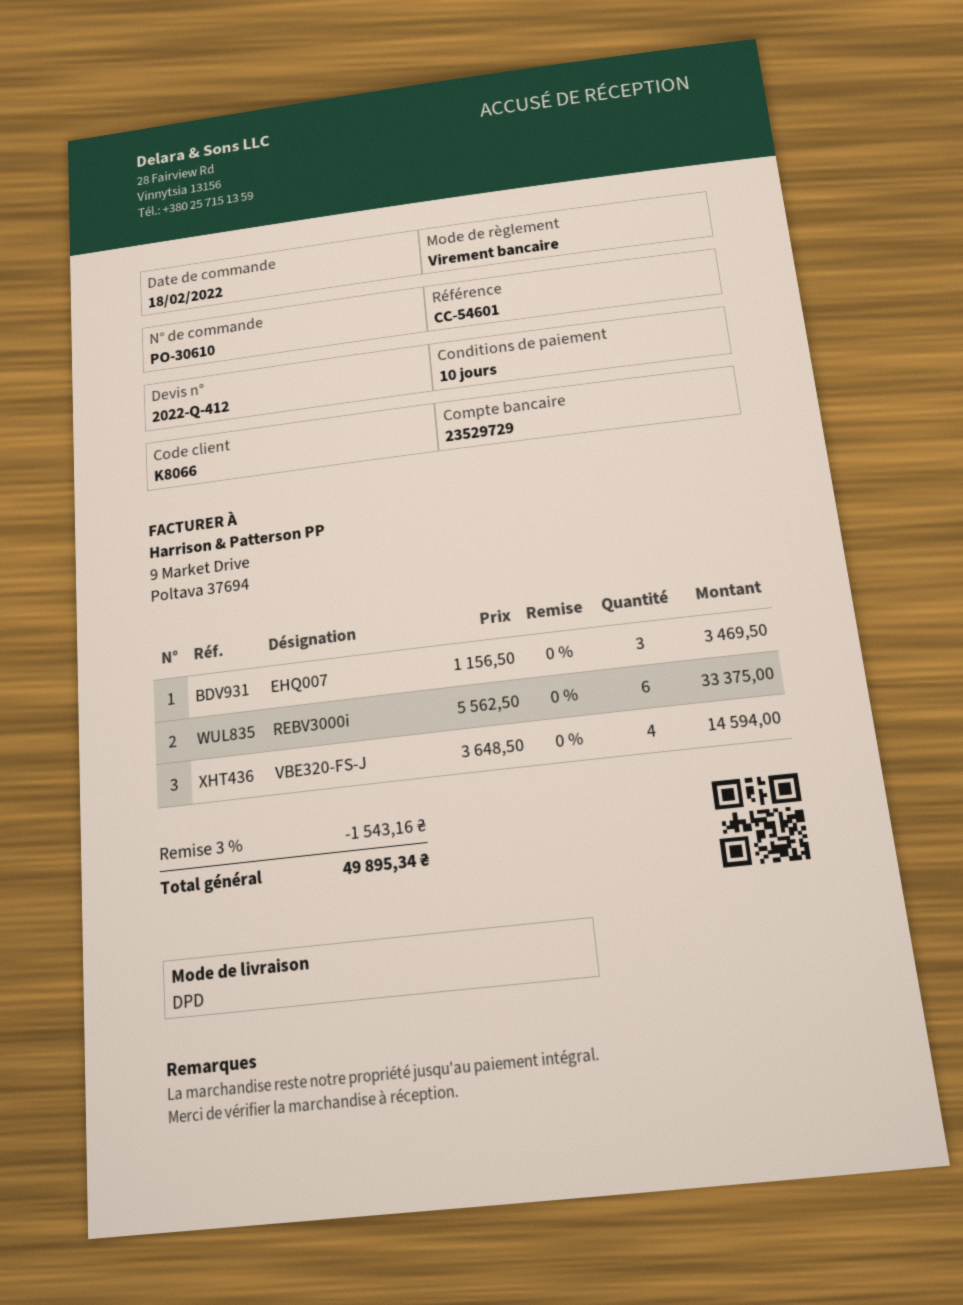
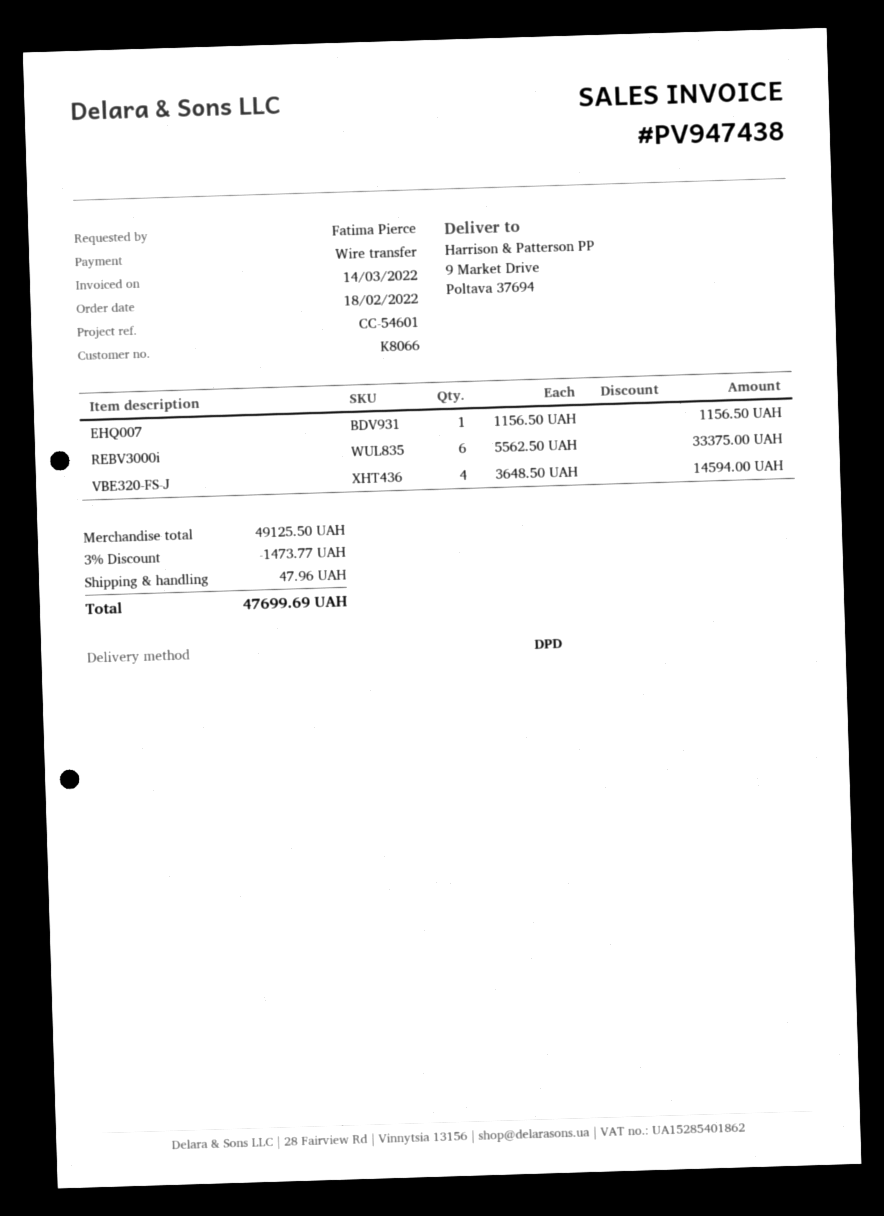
EHQ007: 3 x 1156.50 = 3469.50 -> 1 x 1156.50 = 1156.50
discount: 3% = 1543.16 -> 3% = 1473.77
shipping: none -> 47.96
total: 49895.34 -> 47699.69

